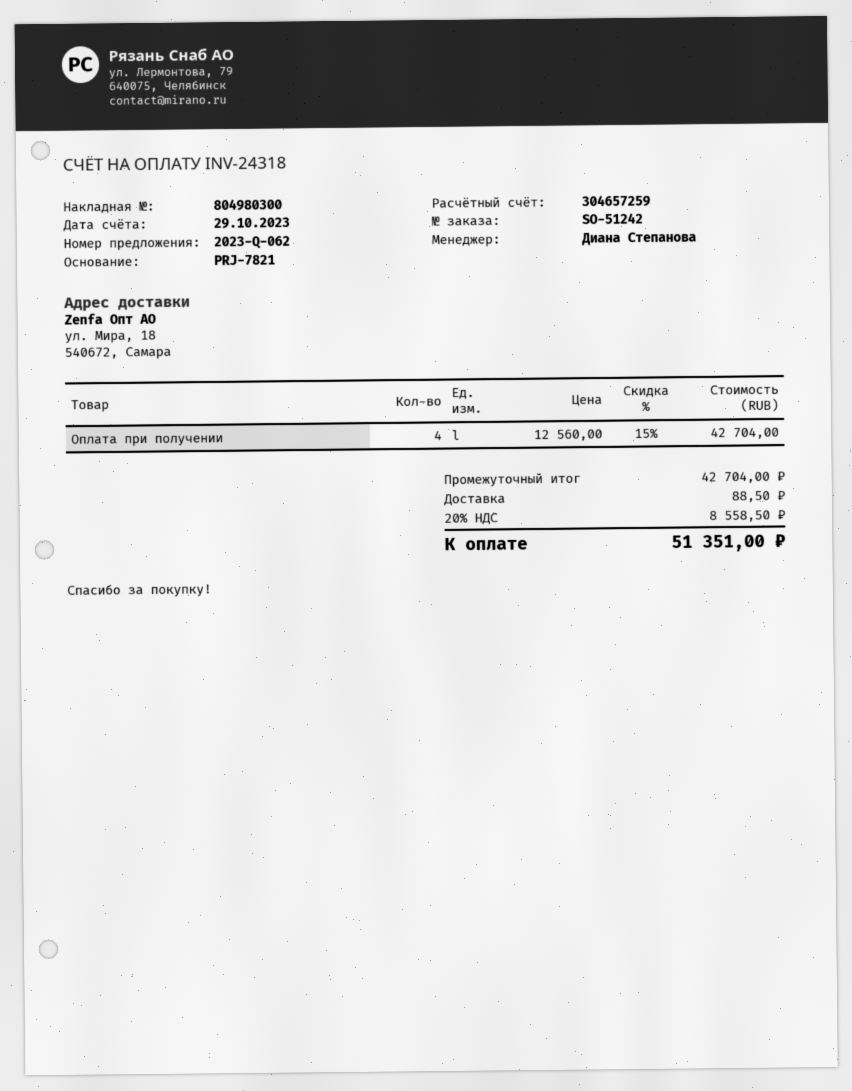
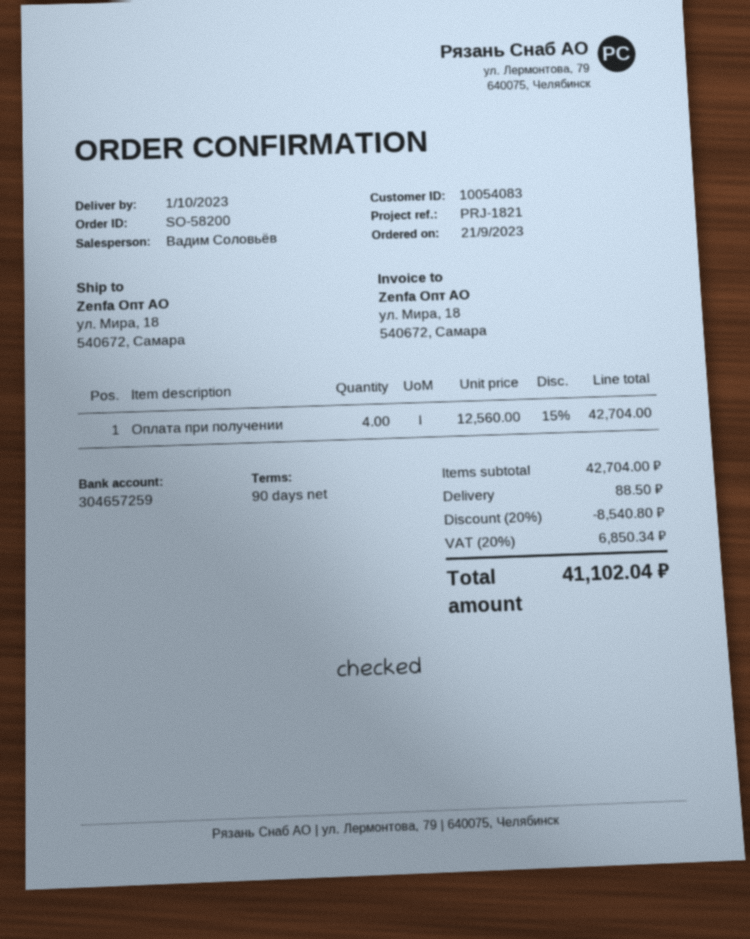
order number: SO-51242 -> SO-58200
reference: PRJ-7821 -> PRJ-1821
sales rep: Диана Степанова -> Вадим Соловьёв
discount: none -> 20% = 8540.80
tax: 20% = 8558.50 -> 20% = 6850.34
total: 51351.00 -> 41102.04

